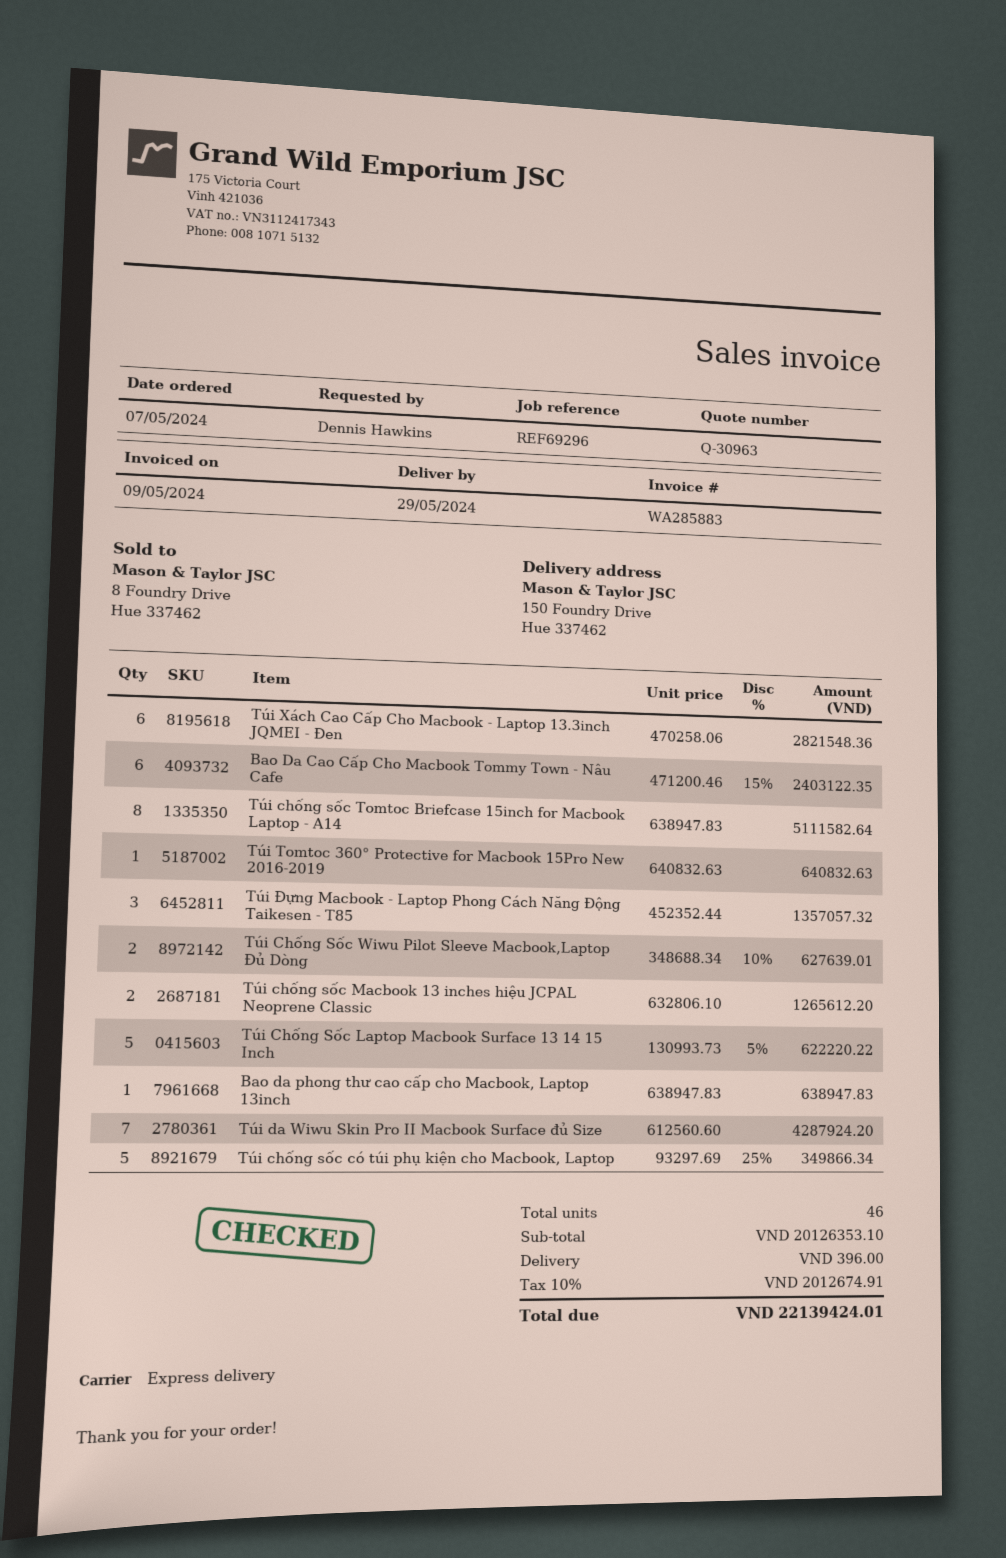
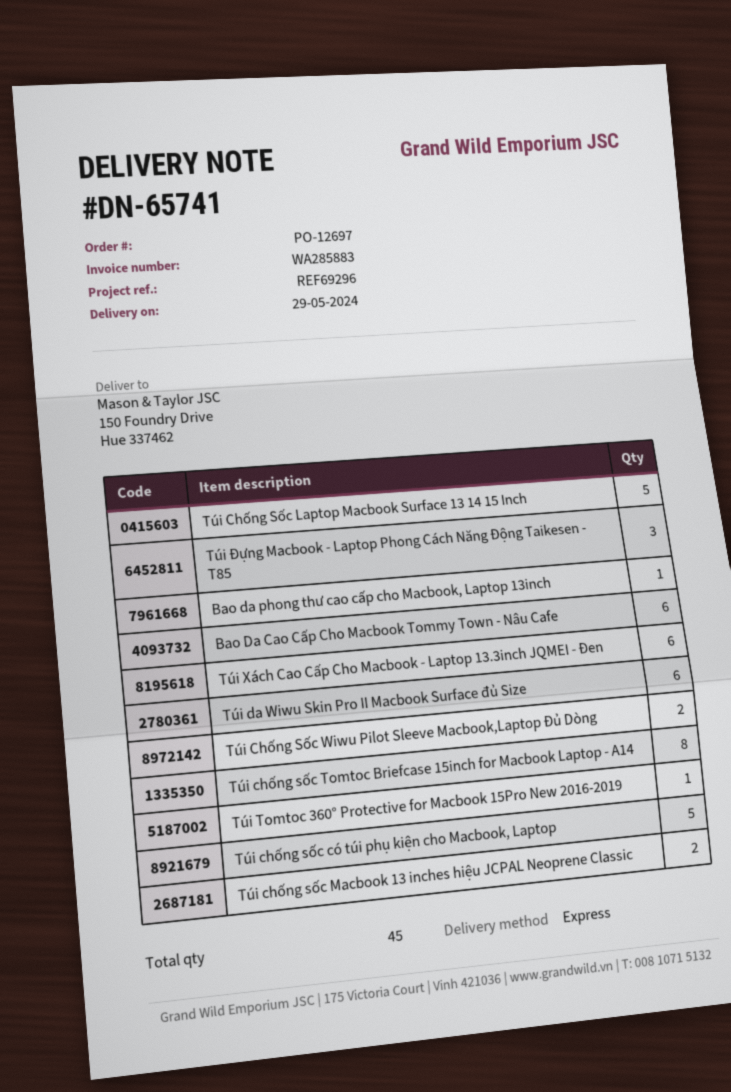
Túi da Wiwu Skin Pro II Macbook Surface đủ Size: 7 -> 6
total quantity: 46 -> 45

